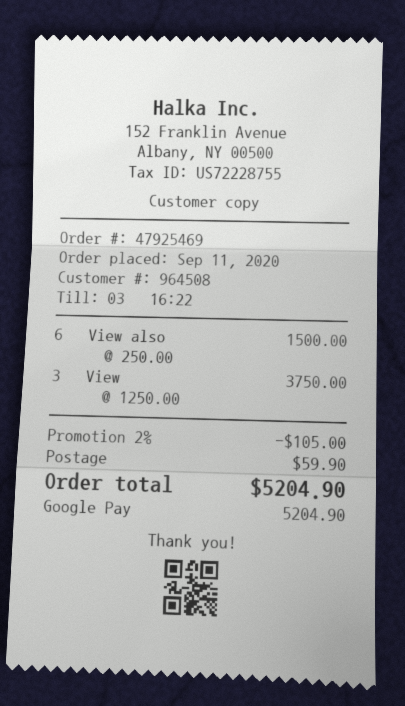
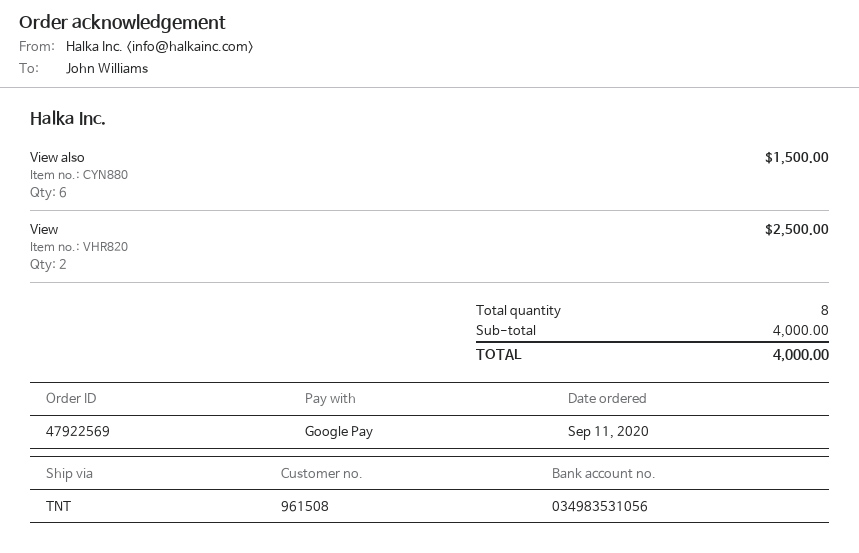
order number: 47925469 -> 47922569
customer number: 964508 -> 961508
View: 3 for 3750.00 -> 2 for 2500.00
discount: 2% = 105.00 -> none
shipping: 59.90 -> none
total: 5204.90 -> 4000.00

